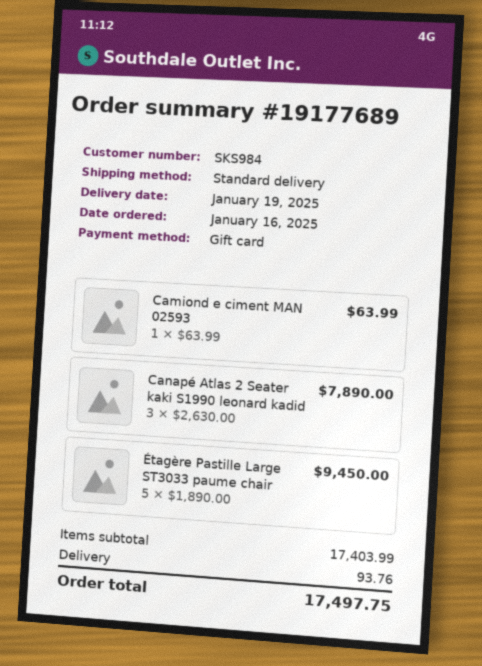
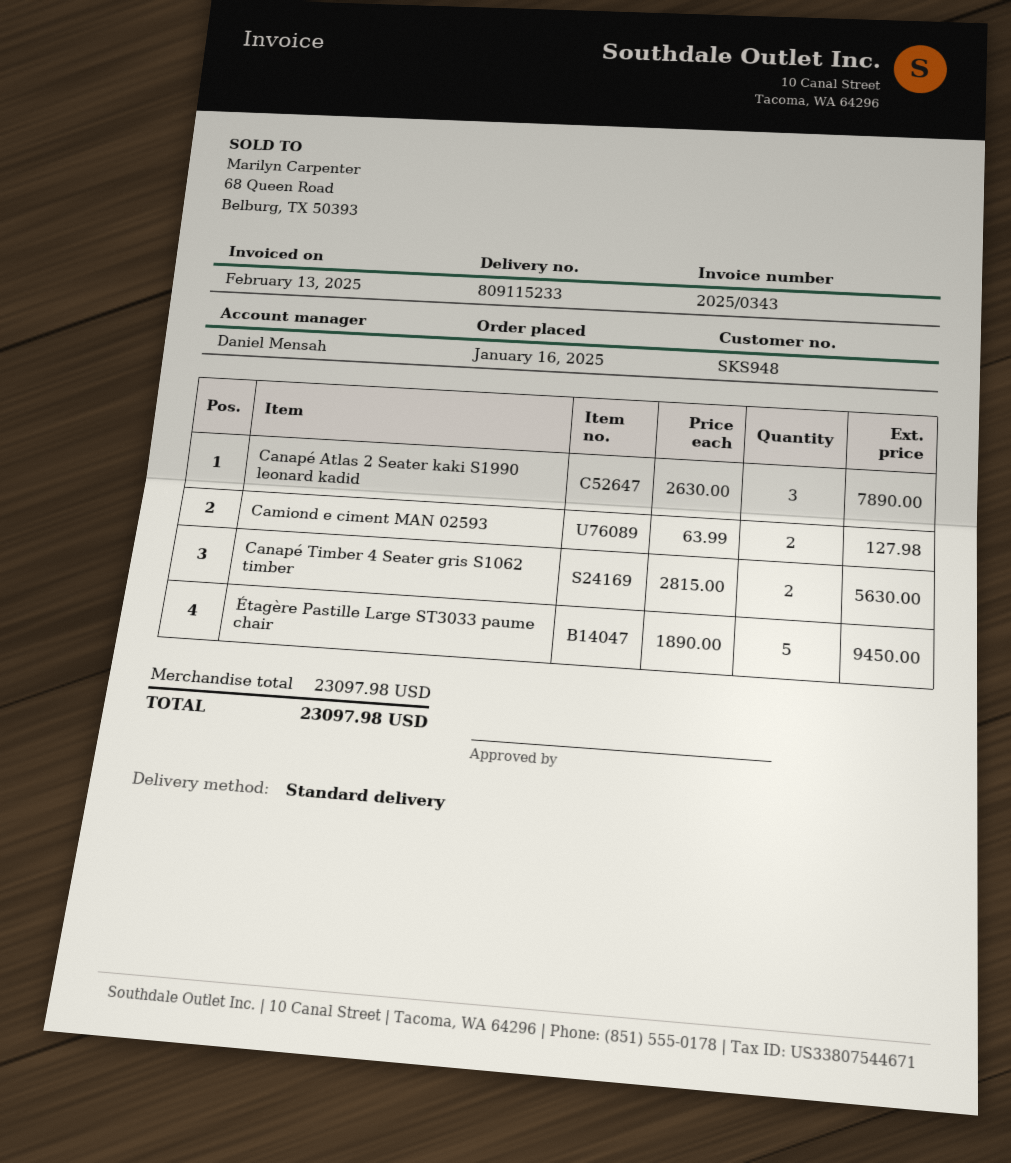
customer number: SKS984 -> SKS948
Camiond e ciment MAN 02593: 1 x 63.99 = 63.99 -> 2 x 63.99 = 127.98
Canapé Timber 4 Seater gris S1062 timber: none -> 2 x 2815.00 = 5630.00
subtotal: 17403.99 -> 23097.98
shipping: 93.76 -> none
total: 17497.75 -> 23097.98

